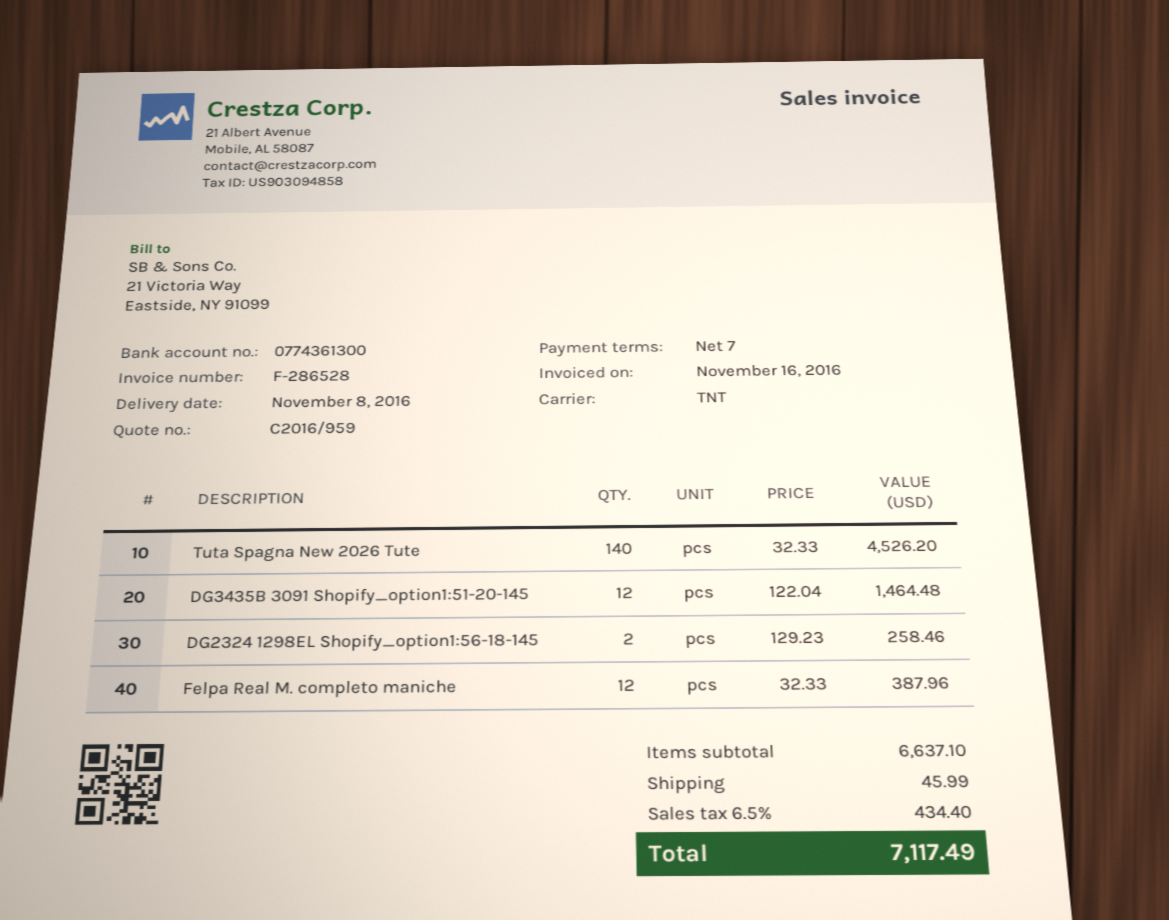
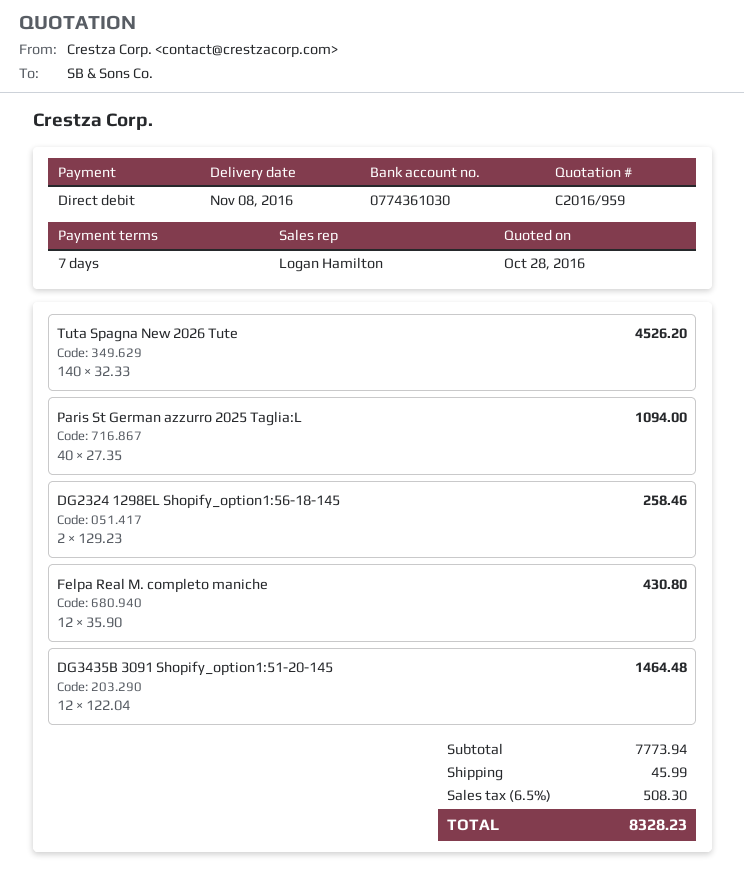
bank account: 0774361300 -> 0774361030
Felpa Real M. completo maniche: 12 x 32.33 = 387.96 -> 12 x 35.90 = 430.80
Paris St German azzurro 2025 Taglia:L: none -> 40 x 27.35 = 1094.00
subtotal: 6637.10 -> 7773.94
tax: 6.5% = 434.40 -> 6.5% = 508.30
total: 7117.49 -> 8328.23

